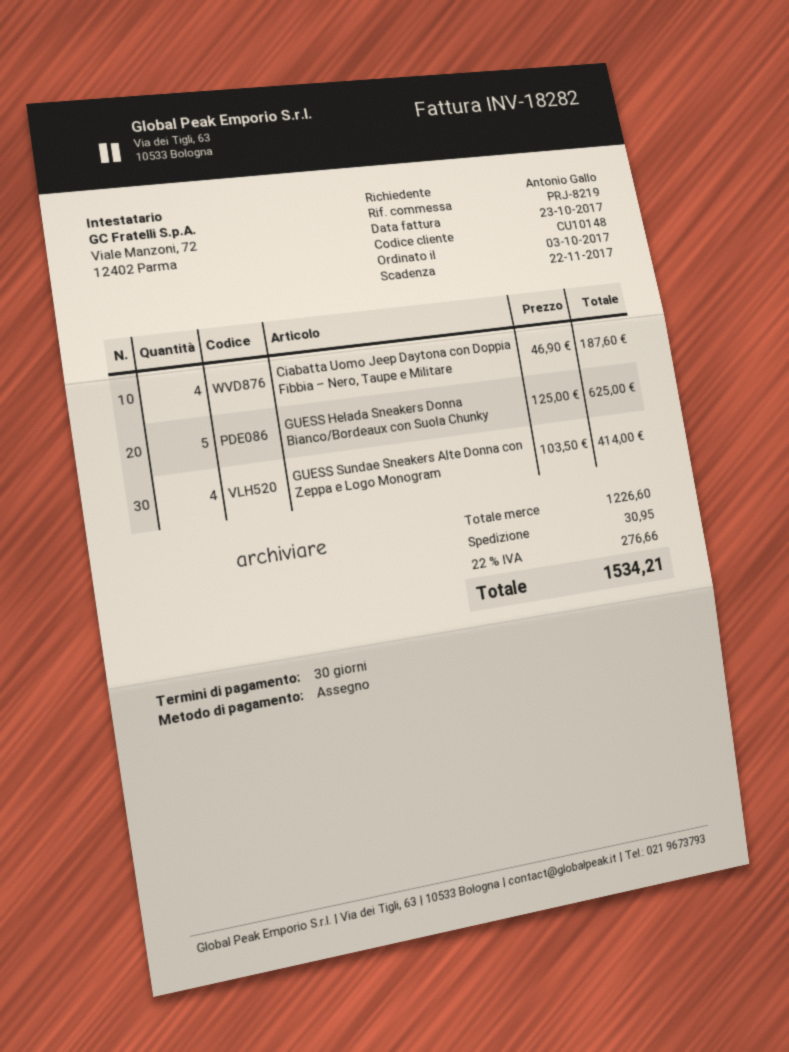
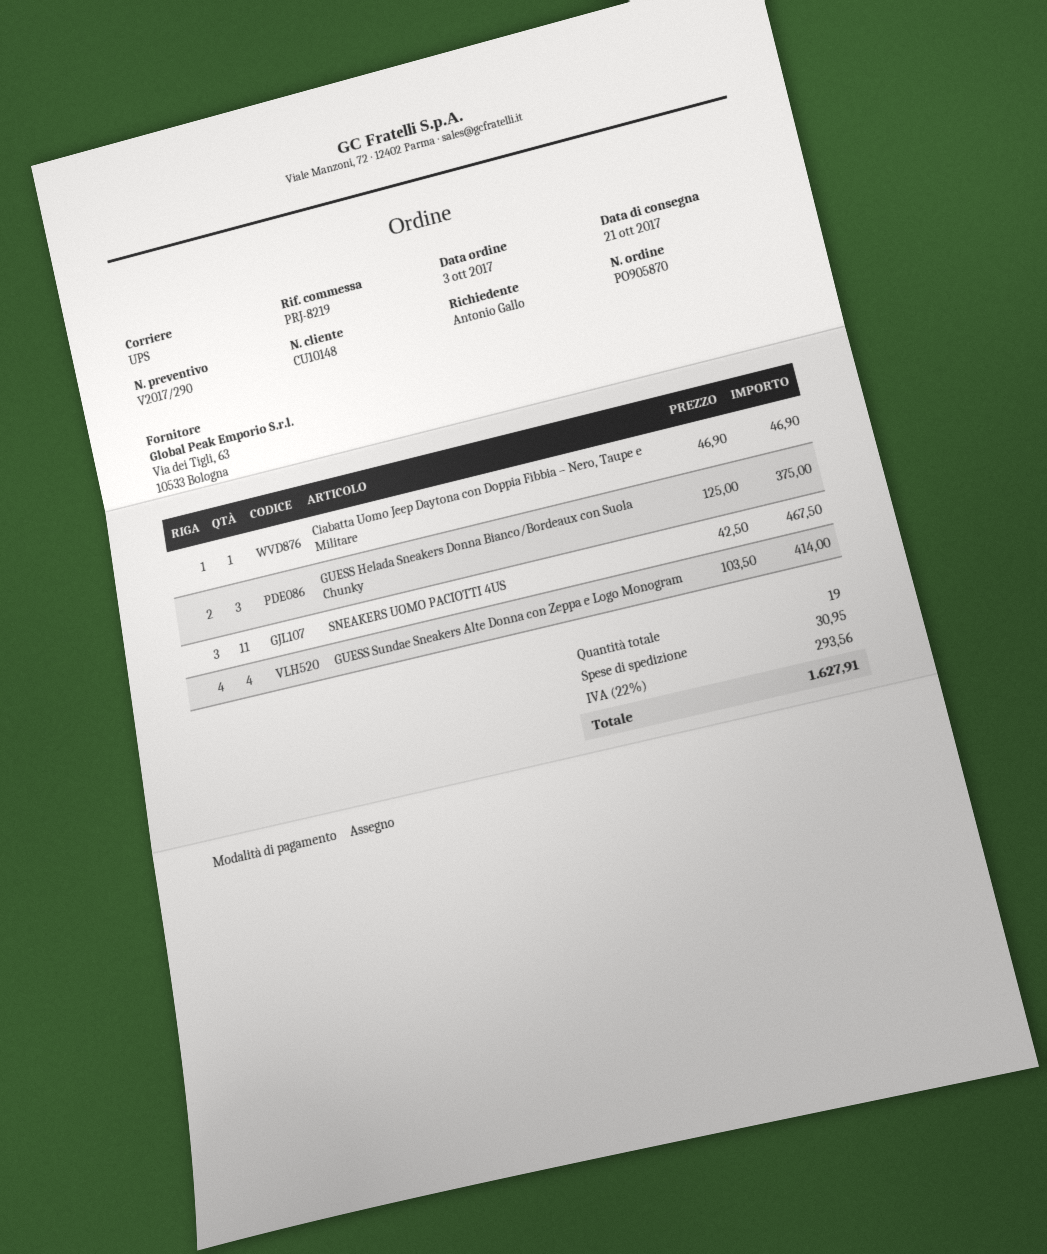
Ciabatta Uomo Jeep Daytona con Doppia Fibbia – Nero, Taupe e Militare: 4 x 46.90 = 187.60 -> 1 x 46.90 = 46.90
GUESS Helada Sneakers Donna Bianco/Bordeaux con Suola Chunky: 5 x 125.00 = 625.00 -> 3 x 125.00 = 375.00
SNEAKERS UOMO PACIOTTI 4US: none -> 11 x 42.50 = 467.50
tax: 22% = 276.66 -> 22% = 293.56
total: 1534.21 -> 1627.91

